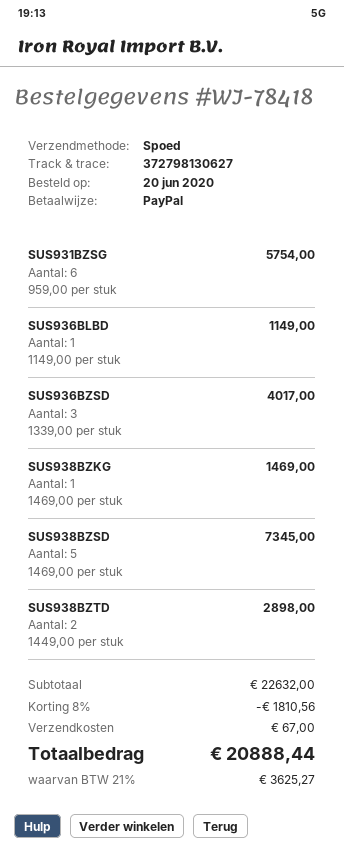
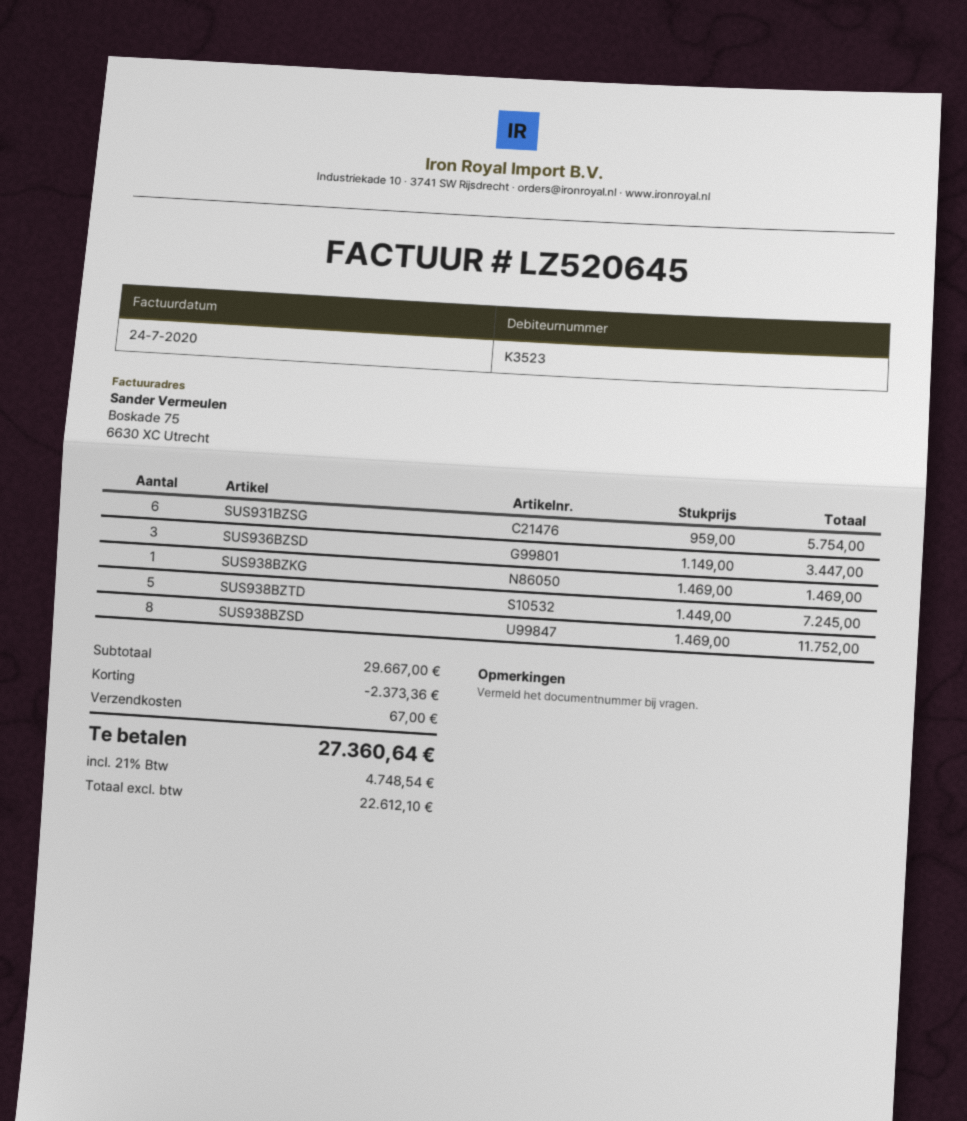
SUS936BLBD: 1 x 1149.00 = 1149.00 -> none
SUS936BZSD: 3 x 1339.00 = 4017.00 -> 3 x 1149.00 = 3447.00
SUS938BZSD: 5 x 1469.00 = 7345.00 -> 8 x 1469.00 = 11752.00
SUS938BZTD: 2 x 1449.00 = 2898.00 -> 5 x 1449.00 = 7245.00
subtotal: 22632.00 -> 29667.00
discount: 1810.56 -> 2373.36
tax: 21% = 3625.27 -> 21% = 4748.54
total: 20888.44 -> 27360.64

